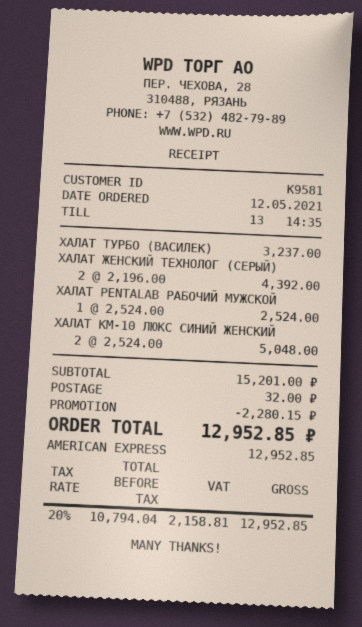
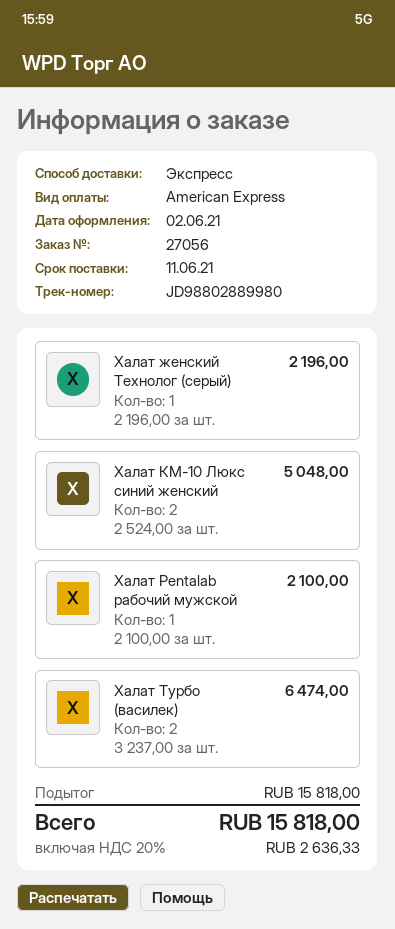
order date: 2021-05-12 -> 2021-06-02
ХАЛАТ ТУРБО (ВАСИЛЕК): 1 x 3237.00 = 3237.00 -> 2 x 3237.00 = 6474.00
ХАЛАТ ЖЕНСКИЙ ТЕХНОЛОГ (СЕРЫЙ): 2 x 2196.00 = 4392.00 -> 1 x 2196.00 = 2196.00
ХАЛАТ PENTALAB РАБОЧИЙ МУЖСКОЙ: 1 x 2524.00 = 2524.00 -> 1 x 2100.00 = 2100.00
subtotal: 15201.00 -> 15818.00
discount: 2280.15 -> none
shipping: 32.00 -> none
tax: 20% = 2158.81 -> 20% = 2636.33
total: 12952.85 -> 15818.00

